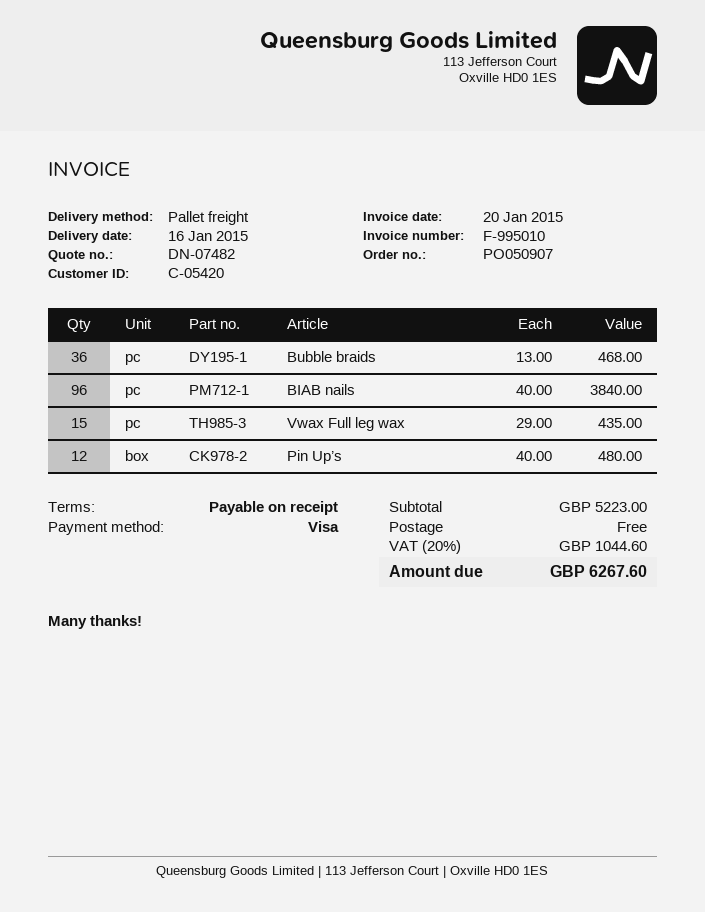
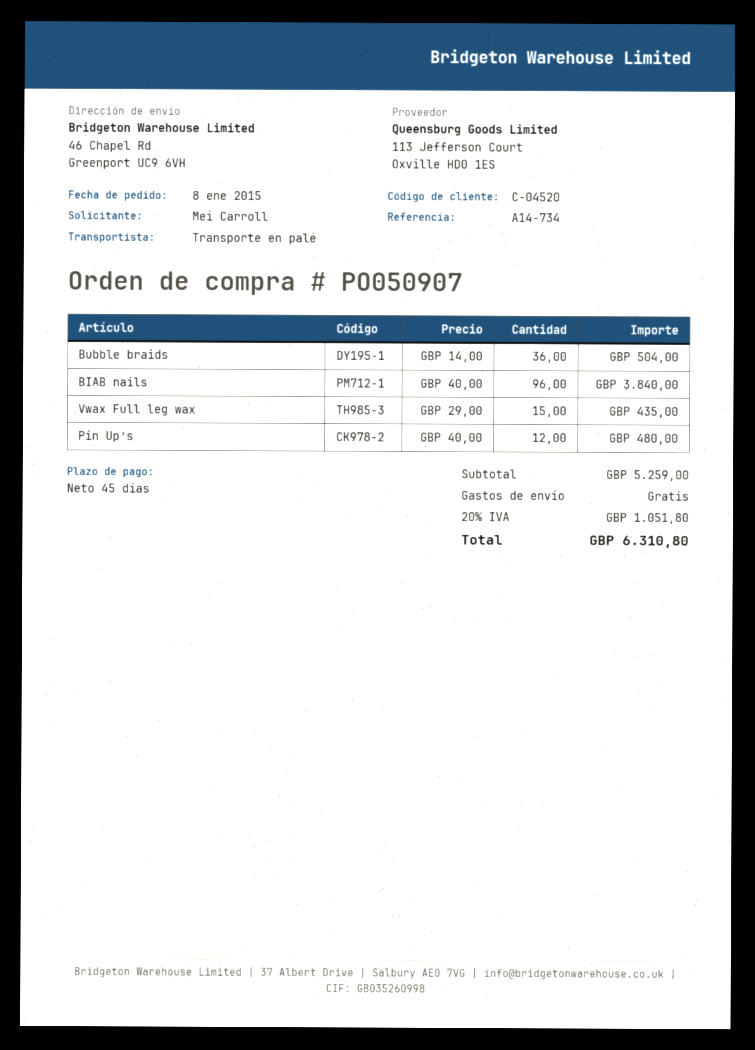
payment terms: on receipt -> 45 days
customer number: C-05420 -> C-04520
Bubble braids: 36 x 13.00 = 468.00 -> 36 x 14.00 = 504.00
subtotal: 5223.00 -> 5259.00
tax: 20% = 1044.60 -> 20% = 1051.80
total: 6267.60 -> 6310.80

